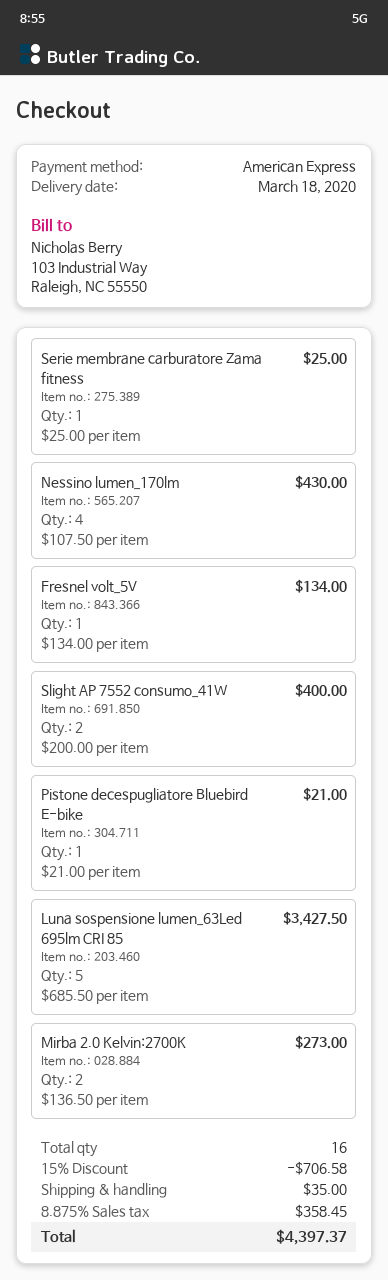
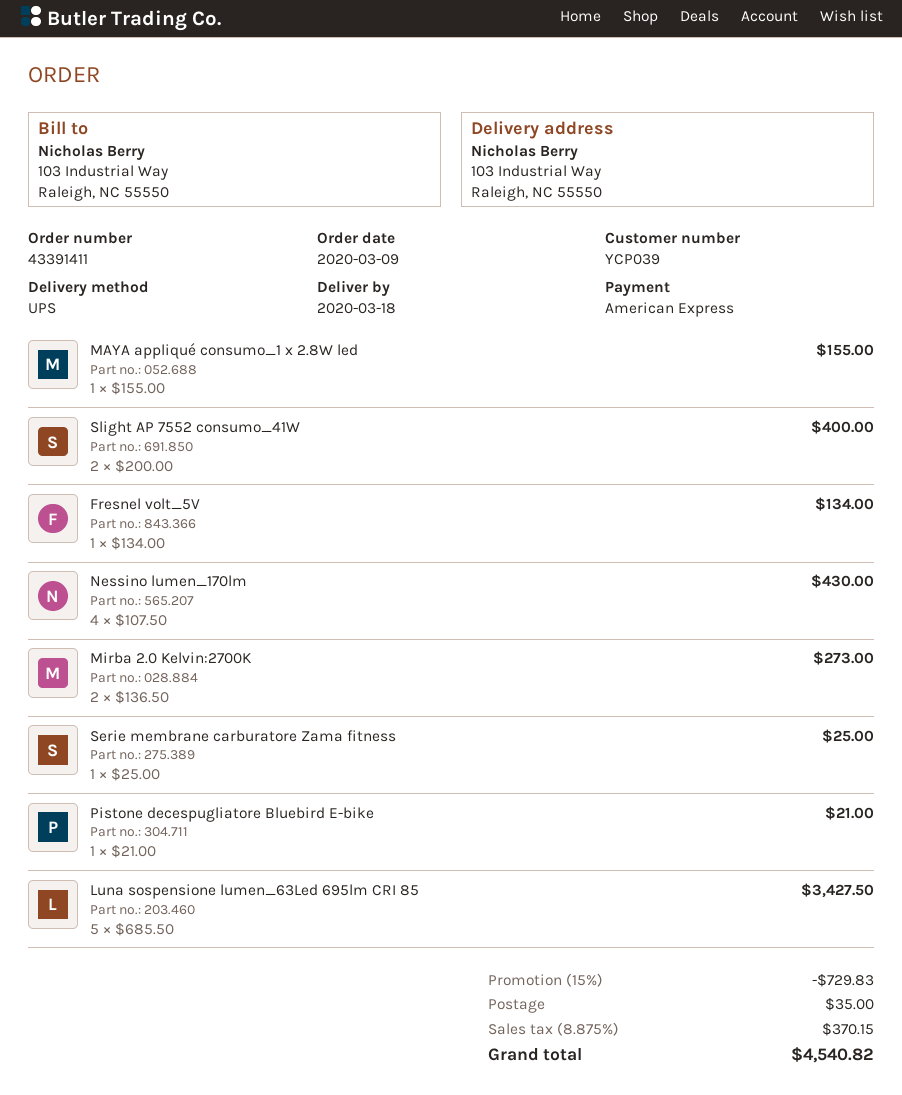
MAYA appliqué consumo_1 x 2.8W led: none -> 1 x 155.00 = 155.00
discount: 15% = 706.58 -> 15% = 729.83
tax: 8.875% = 358.45 -> 8.875% = 370.15
total: 4397.37 -> 4540.82

